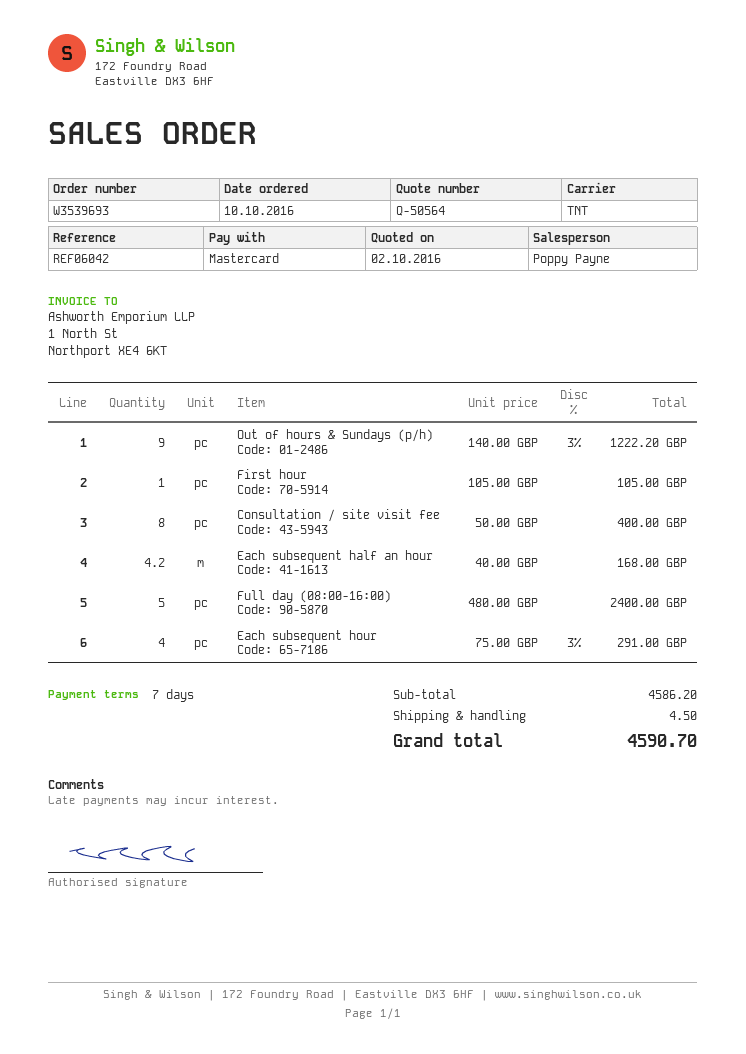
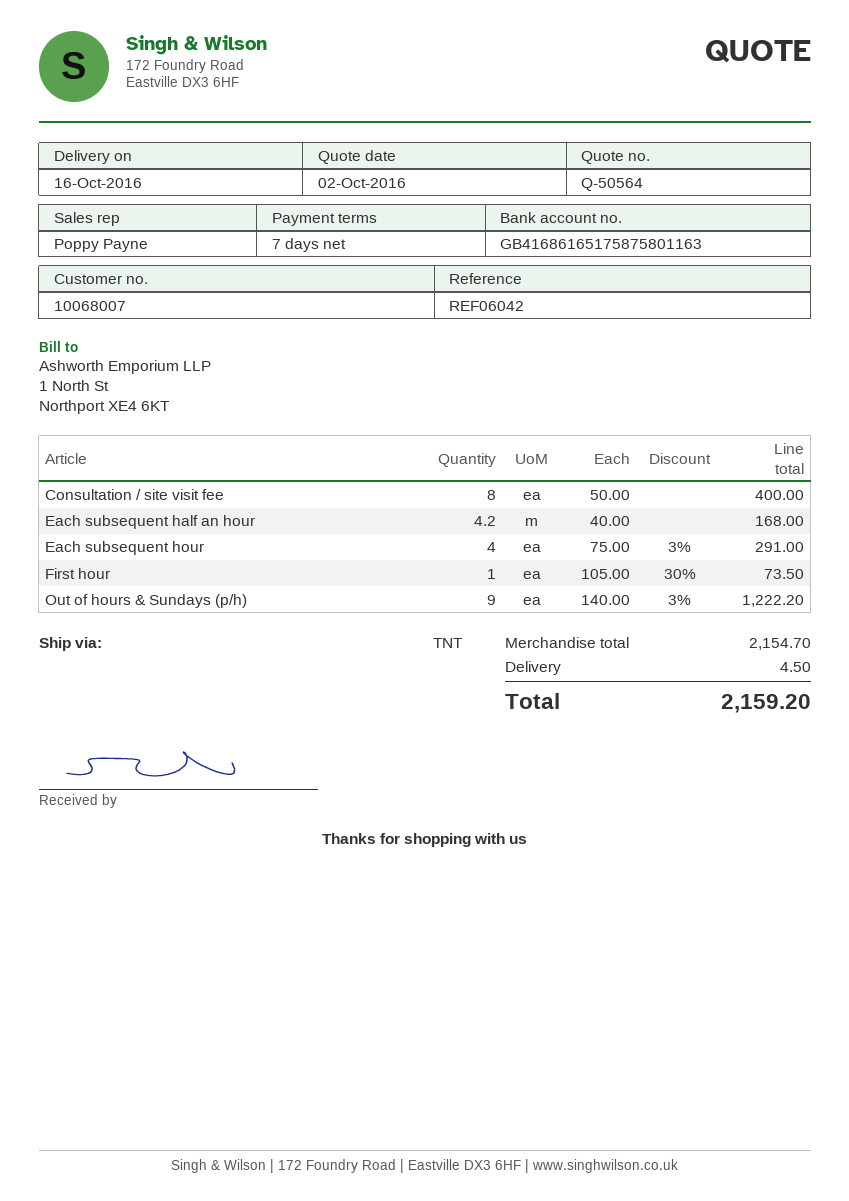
First hour: 1 x 105.00 = 105.00 -> 1 x 105.00 - 30% = 73.50
Full day (08:00-16:00): 5 x 480.00 = 2400.00 -> none
subtotal: 4586.20 -> 2154.70
total: 4590.70 -> 2159.20

